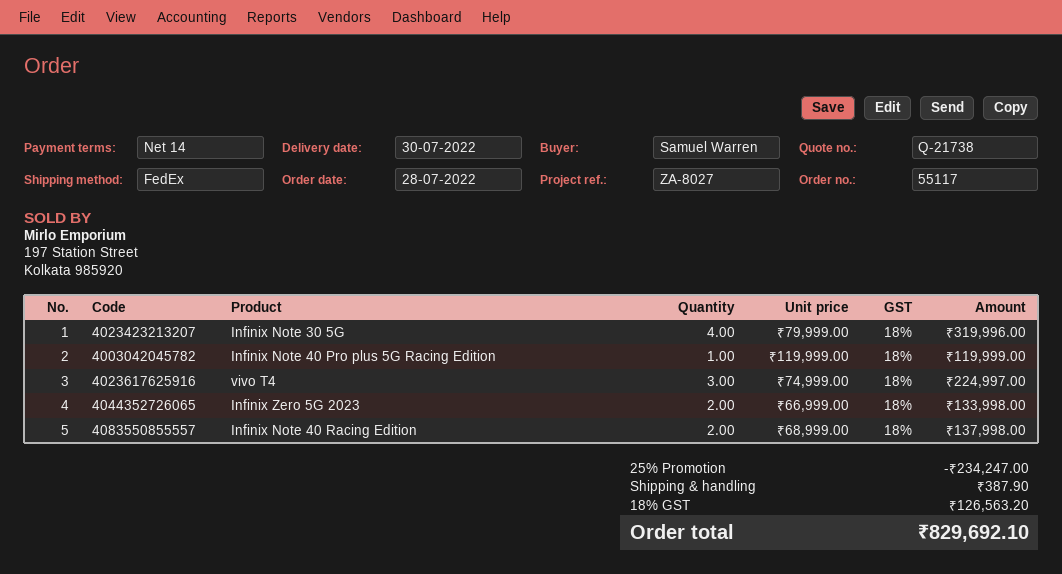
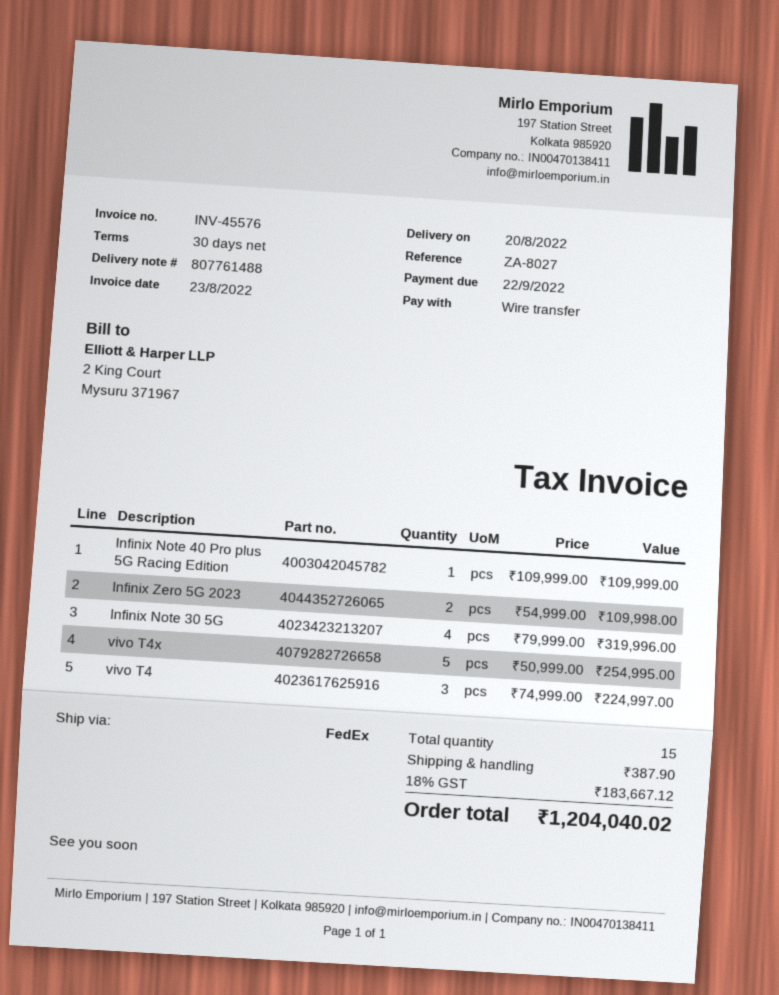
delivery date: 2022-07-30 -> 2022-08-20
payment terms: 14 days -> 30 days
Infinix Note 40 Pro plus 5G Racing Edition: 1 x 119999.00 = 119999.00 -> 1 x 109999.00 = 109999.00
Infinix Zero 5G 2023: 2 x 66999.00 = 133998.00 -> 2 x 54999.00 = 109998.00
Infinix Note 40 Racing Edition: 2 x 68999.00 = 137998.00 -> none
vivo T4x: none -> 5 x 50999.00 = 254995.00
discount: 25% = 234247.00 -> none
tax: 18% = 126563.20 -> 18% = 183667.12
total: 829692.10 -> 1204040.02

